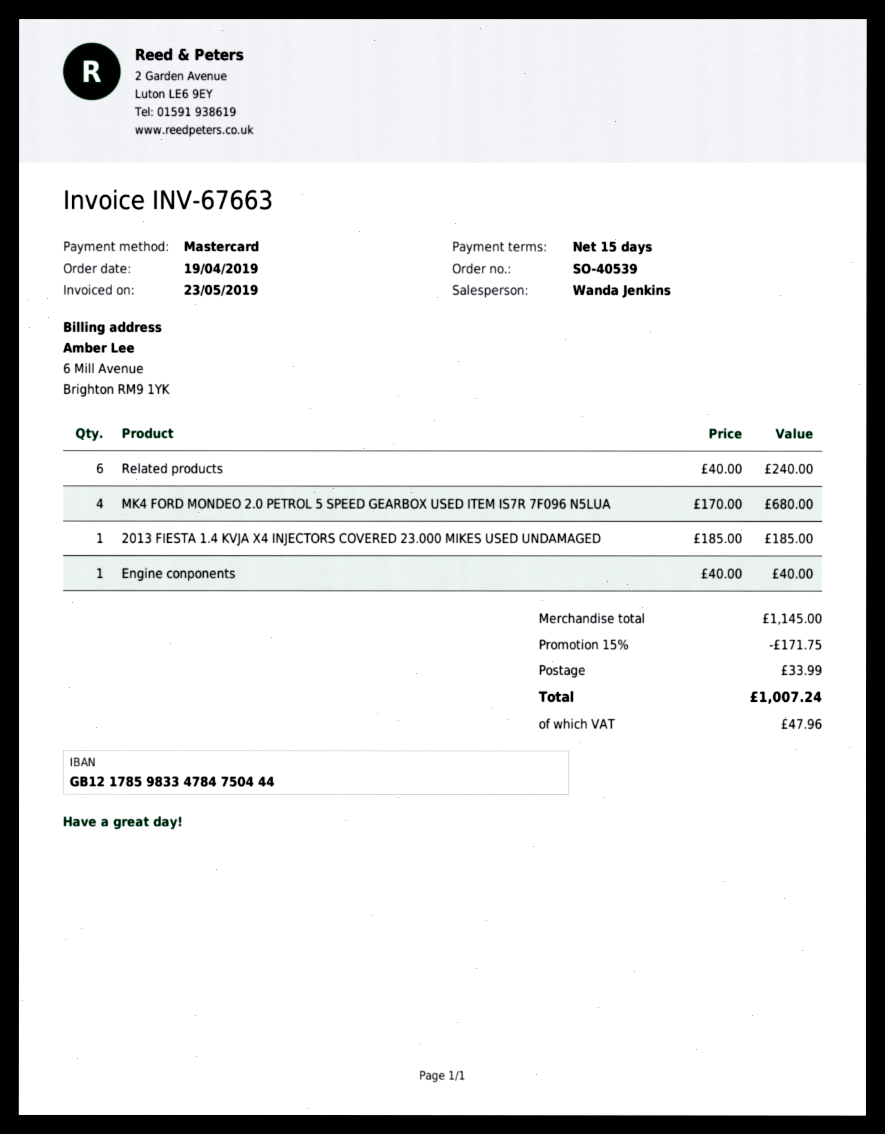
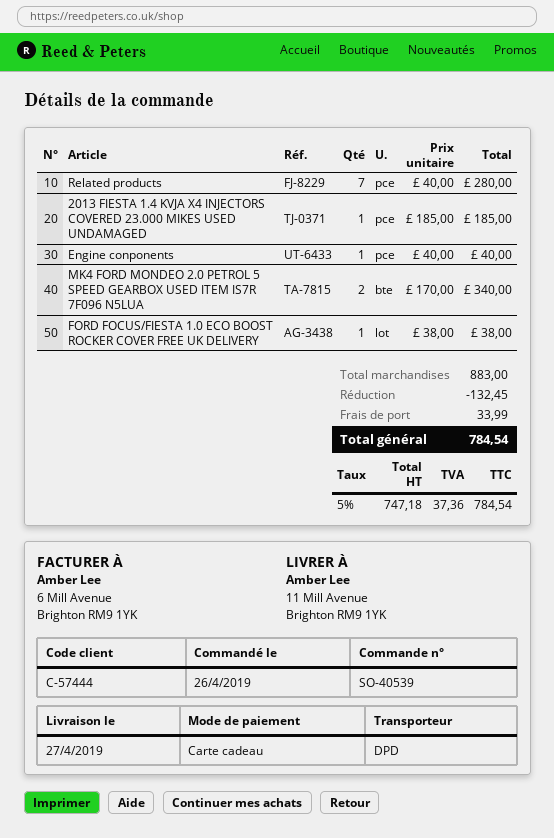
order date: 2019-04-19 -> 2019-04-26
payment method: Mastercard -> gift card
Related products: 6 x 40.00 = 240.00 -> 7 x 40.00 = 280.00
MK4 FORD MONDEO 2.0 PETROL 5 SPEED GEARBOX USED ITEM IS7R 7F096 N5LUA: 4 x 170.00 = 680.00 -> 2 x 170.00 = 340.00
FORD FOCUS/FIESTA 1.0 ECO BOOST ROCKER COVER FREE UK DELIVERY: none -> 1 x 38.00 = 38.00
subtotal: 1145.00 -> 883.00
discount: 171.75 -> 132.45
tax: 47.96 -> 37.36
total: 1007.24 -> 784.54

